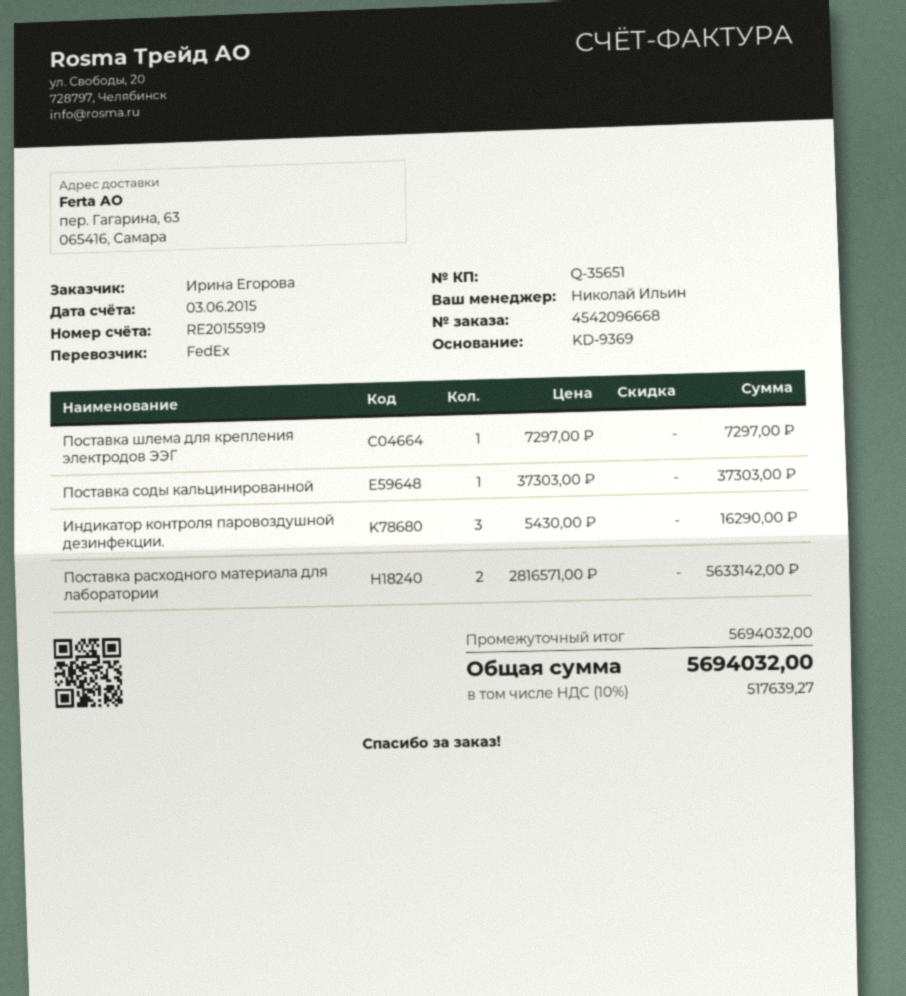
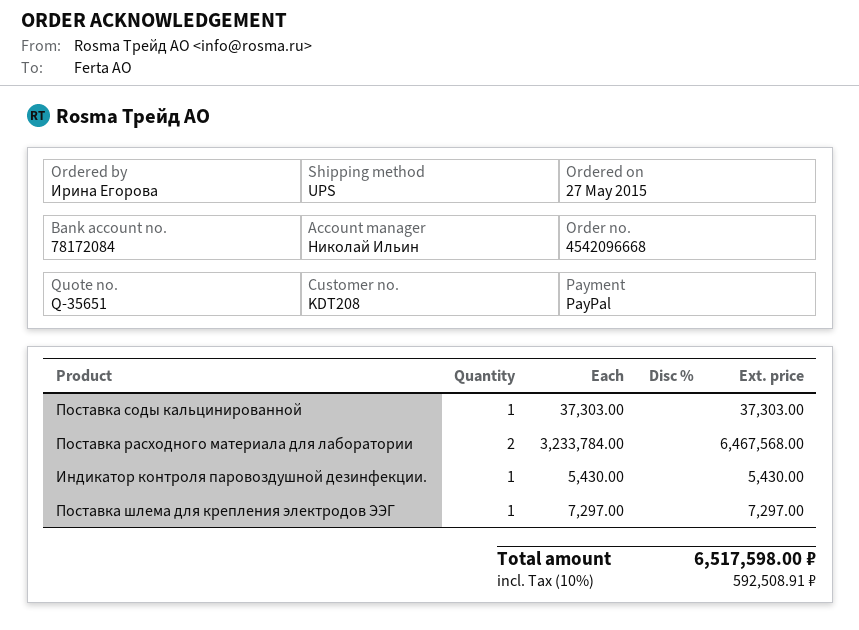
shipping method: FedEx -> UPS
Индикатор контроля паровоздушной дезинфекции.: 3 x 5430.00 = 16290.00 -> 1 x 5430.00 = 5430.00
Поставка расходного материала для лаборатории: 2 x 2816571.00 = 5633142.00 -> 2 x 3233784.00 = 6467568.00
tax: 10% = 517639.27 -> 10% = 592508.91
total: 5694032.00 -> 6517598.00

